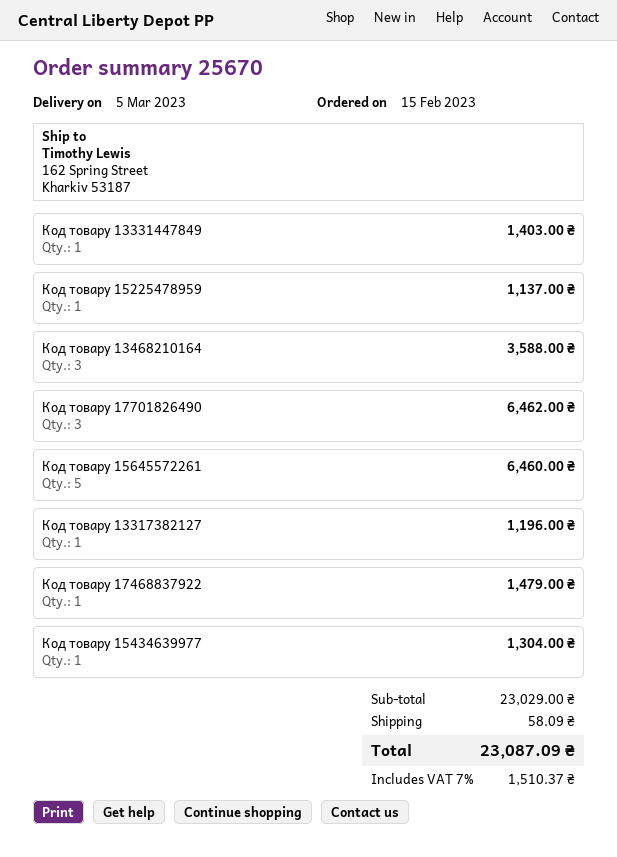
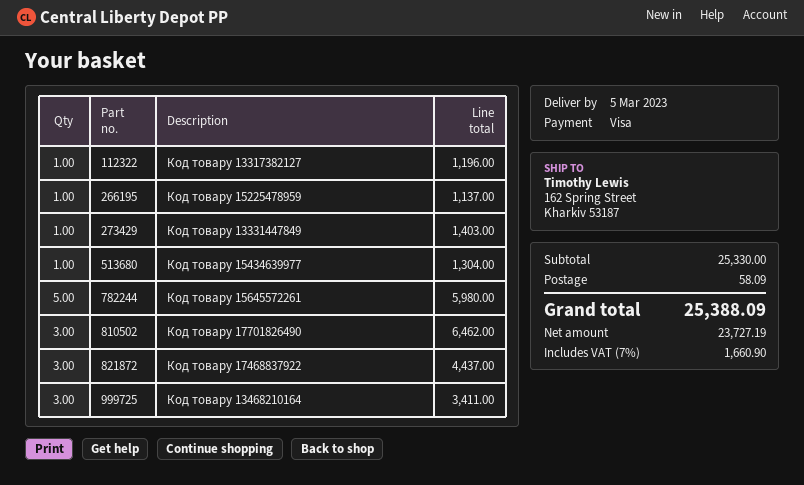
Код товару 13468210164: 3 for 3588.00 -> 3 for 3411.00
Код товару 15645572261: 5 for 6460.00 -> 5 for 5980.00
Код товару 17468837922: 1 for 1479.00 -> 3 for 4437.00
subtotal: 23029.00 -> 25330.00
tax: 7% = 1510.37 -> 7% = 1660.90
total: 23087.09 -> 25388.09

